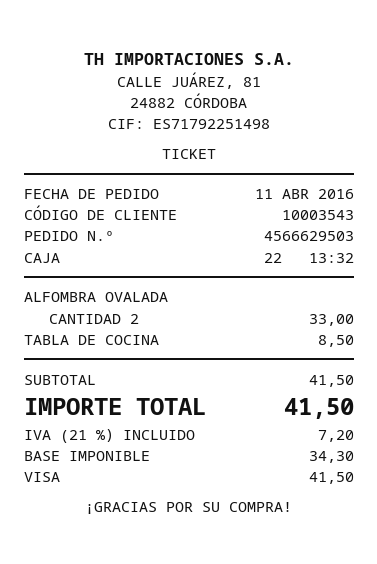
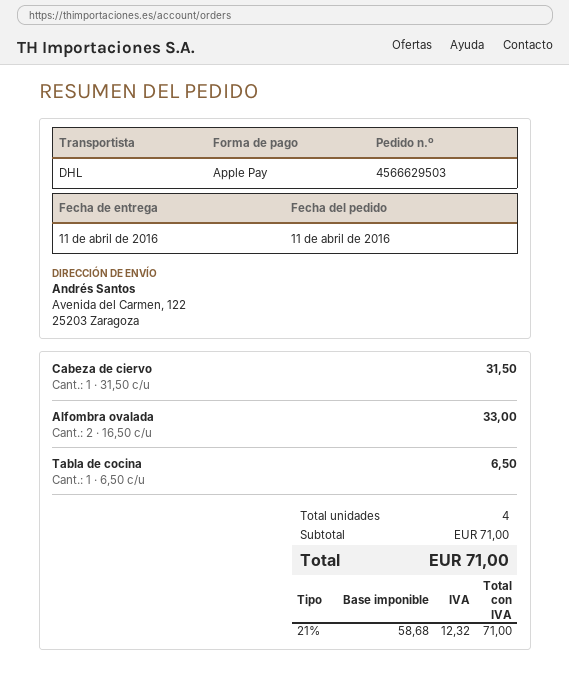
payment method: Visa -> Apple Pay
TABLA DE COCINA: 1 for 8.50 -> 1 for 6.50
Cabeza de ciervo: none -> 1 for 31.50
subtotal: 41.50 -> 71.00
net: 34.30 -> 58.68
tax: 21% = 7.20 -> 21% = 12.32
total: 41.50 -> 71.00

